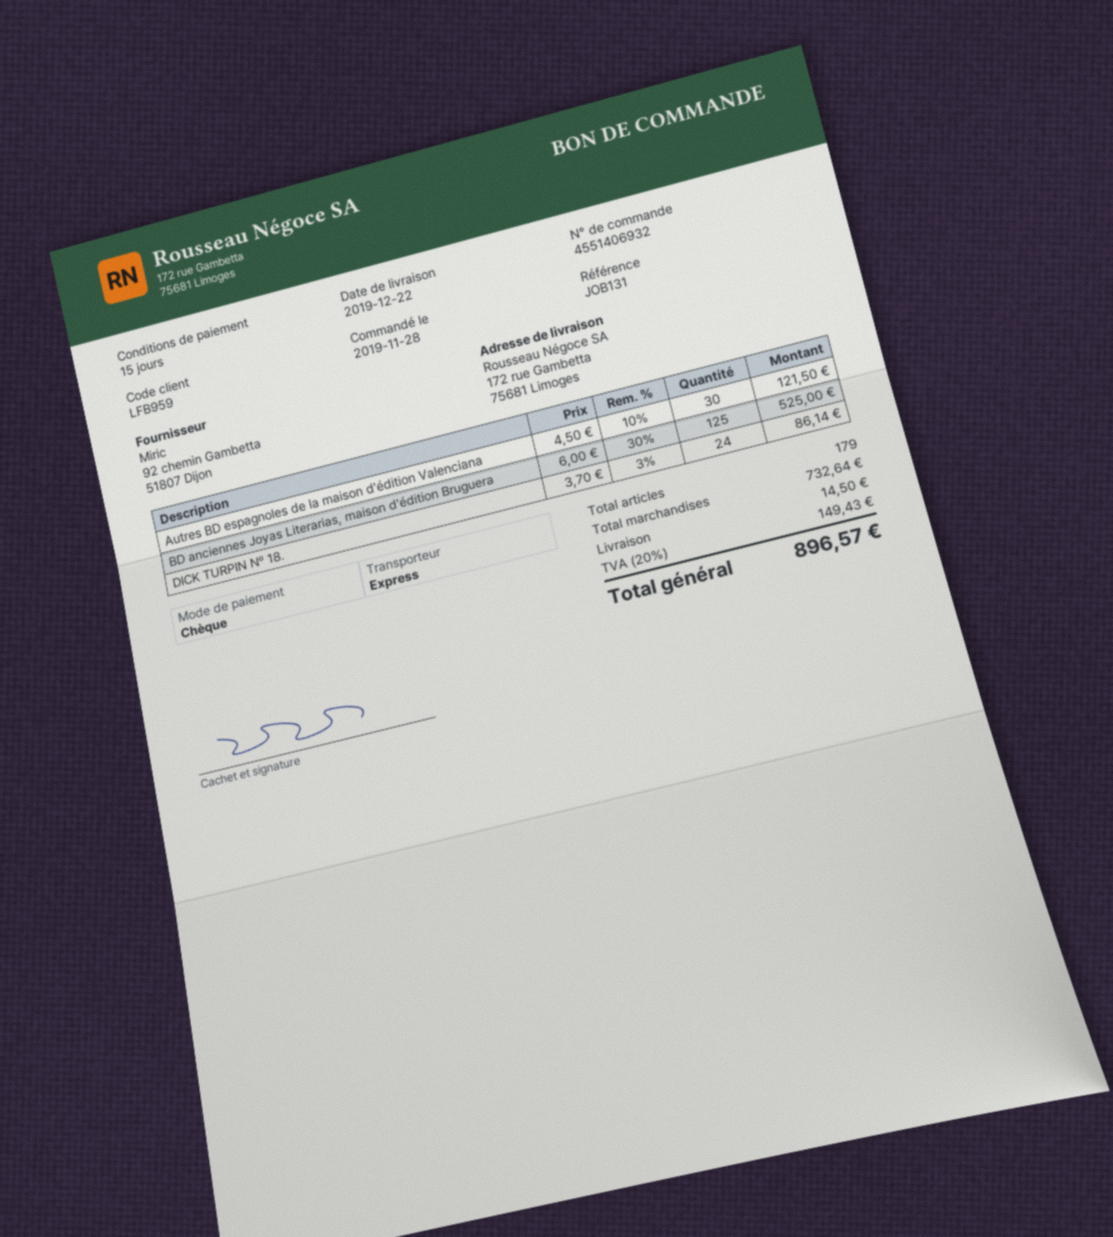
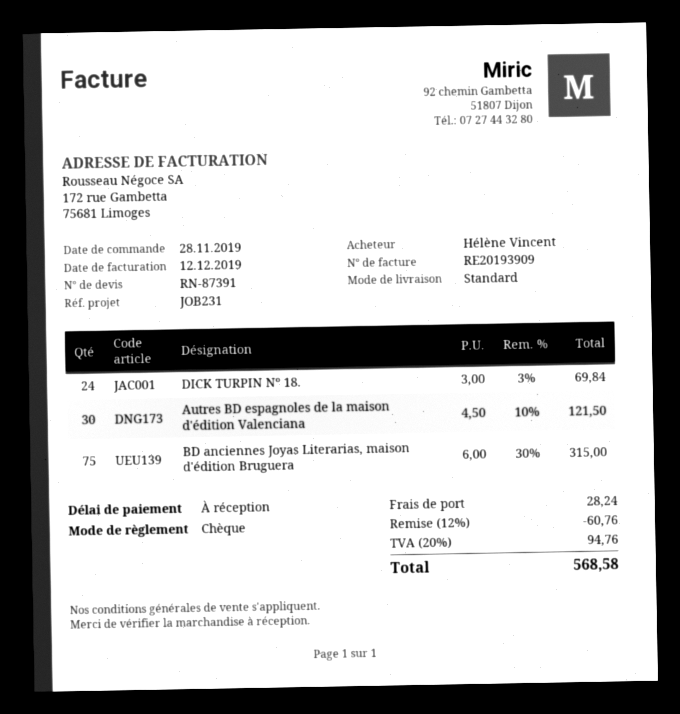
payment terms: 15 days -> on receipt
reference: JOB131 -> JOB231
shipping method: express -> standard
BD anciennes Joyas Literarias, maison d'édition Bruguera: 125 x 6.00 - 30% = 525.00 -> 75 x 6.00 - 30% = 315.00
DICK TURPIN Nº 18.: 24 x 3.70 - 3% = 86.14 -> 24 x 3.00 - 3% = 69.84
discount: none -> 12% = 60.76
shipping: 14.50 -> 28.24
tax: 20% = 149.43 -> 20% = 94.76
total: 896.57 -> 568.58

